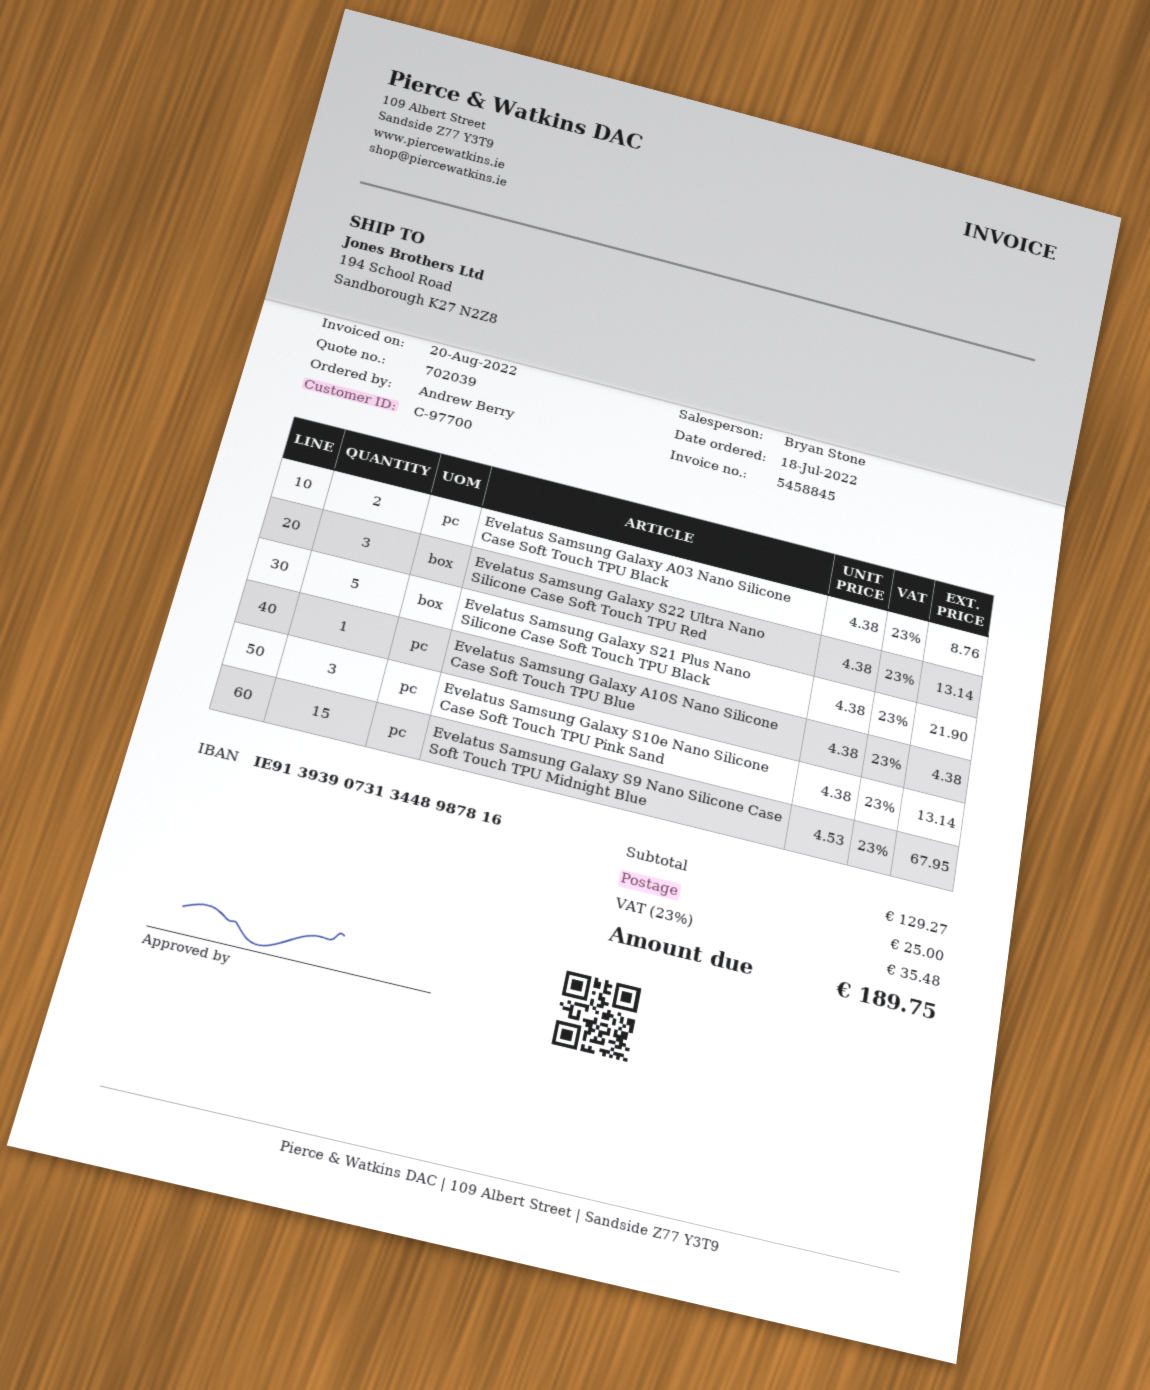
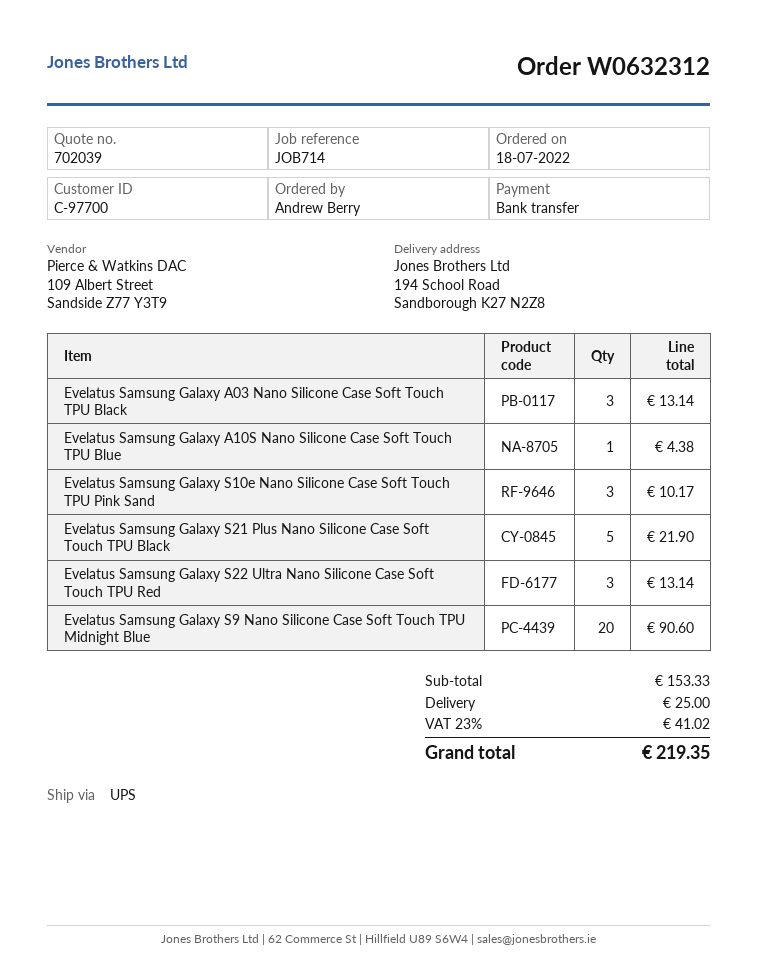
Evelatus Samsung Galaxy A03 Nano Silicone Case Soft Touch TPU Black: 2 for 8.76 -> 3 for 13.14
Evelatus Samsung Galaxy S10e Nano Silicone Case Soft Touch TPU Pink Sand: 3 for 13.14 -> 3 for 10.17
Evelatus Samsung Galaxy S9 Nano Silicone Case Soft Touch TPU Midnight Blue: 15 for 67.95 -> 20 for 90.60
subtotal: 129.27 -> 153.33
tax: 23% = 35.48 -> 23% = 41.02
total: 189.75 -> 219.35

